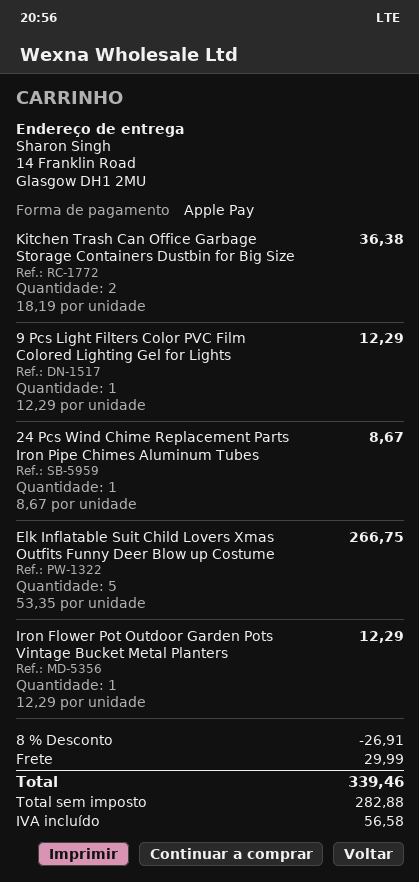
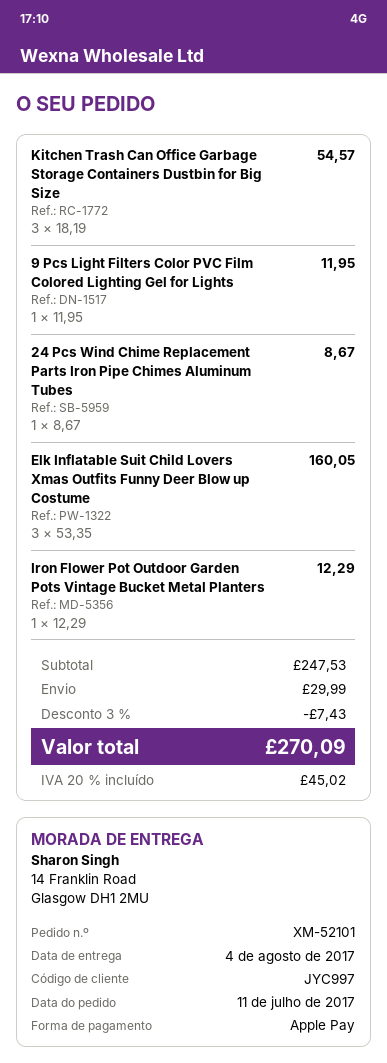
Kitchen Trash Can Office Garbage Storage Containers Dustbin for Big Size: 2 x 18.19 = 36.38 -> 3 x 18.19 = 54.57
9 Pcs Light Filters Color PVC Film Colored Lighting Gel for Lights: 1 x 12.29 = 12.29 -> 1 x 11.95 = 11.95
Elk Inflatable Suit Child Lovers Xmas Outfits Funny Deer Blow up Costume: 5 x 53.35 = 266.75 -> 3 x 53.35 = 160.05
discount: 8% = 26.91 -> 3% = 7.43
tax: 56.58 -> 45.02
total: 339.46 -> 270.09

